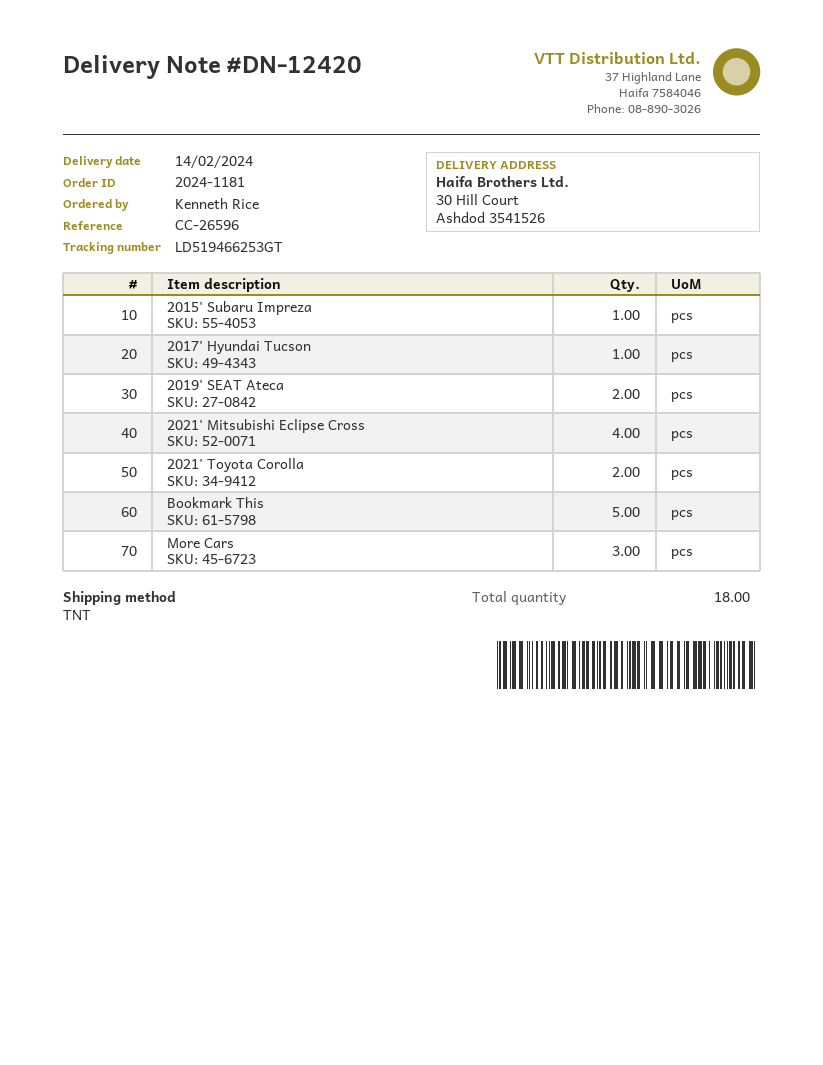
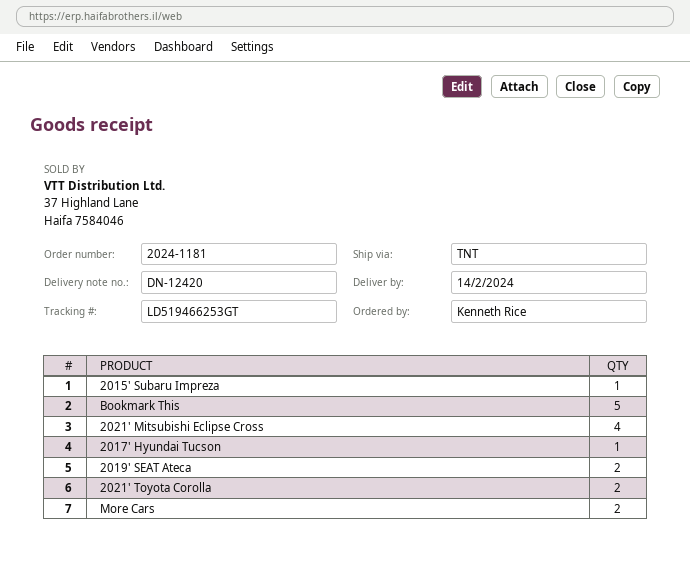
More Cars: 3 -> 2

